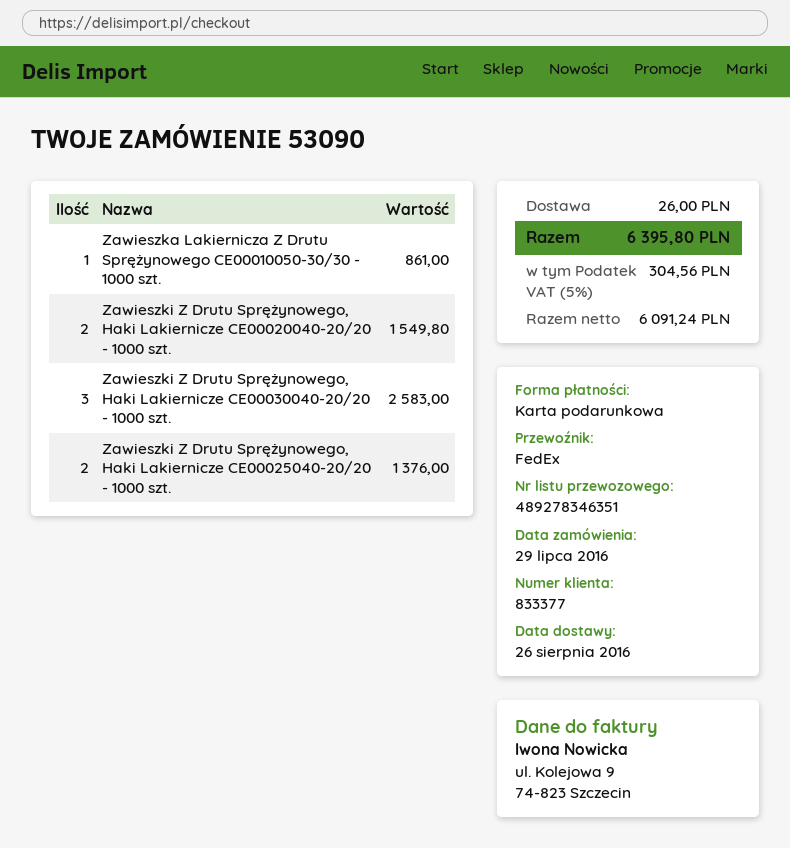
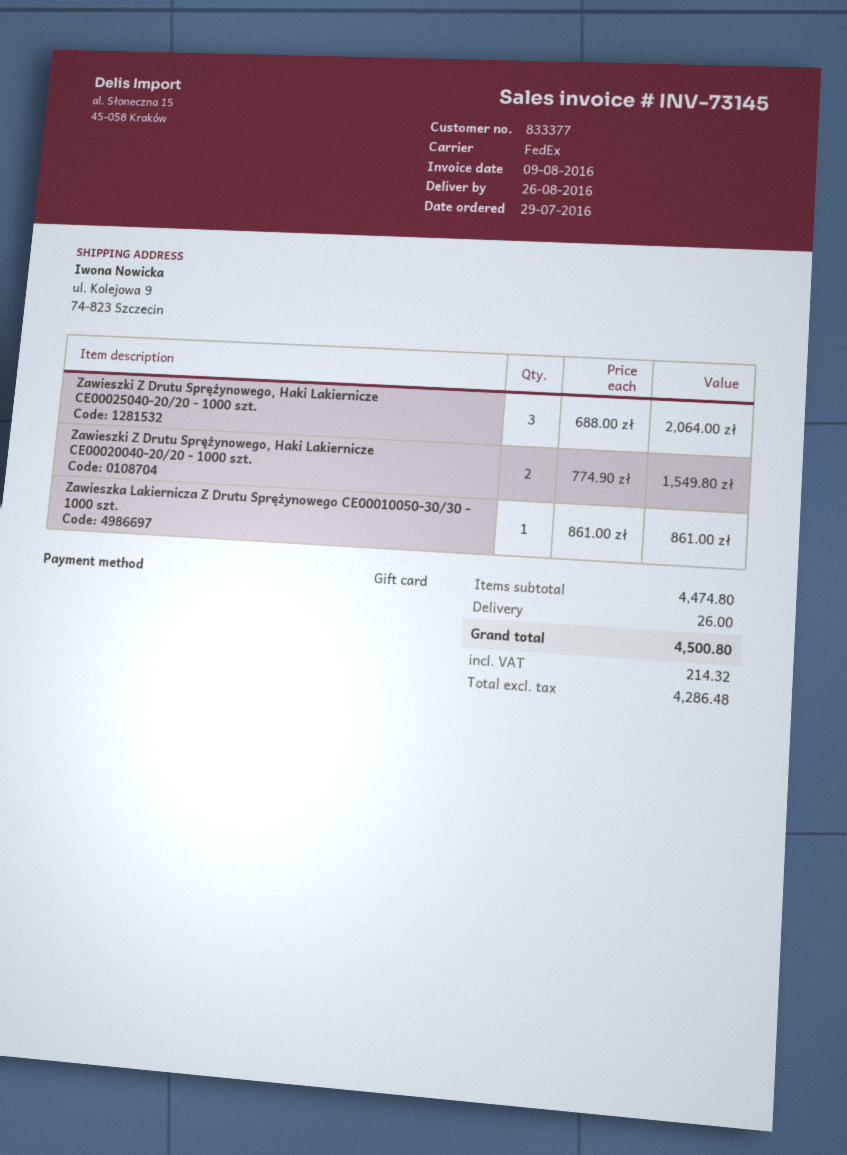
Zawieszki Z Drutu Sprężynowego, Haki Lakiernicze CE00030040-20/20 - 1000 szt.: 3 for 2583.00 -> none
Zawieszki Z Drutu Sprężynowego, Haki Lakiernicze CE00025040-20/20 - 1000 szt.: 2 for 1376.00 -> 3 for 2064.00
net: 6091.24 -> 4286.48
tax: 304.56 -> 214.32
total: 6395.80 -> 4500.80

